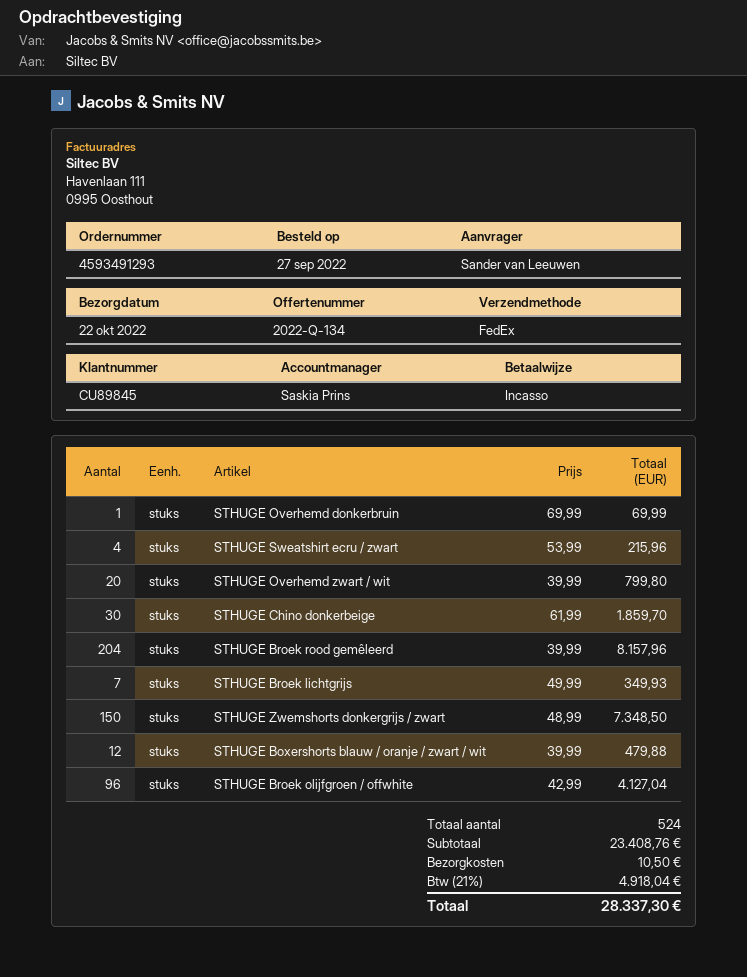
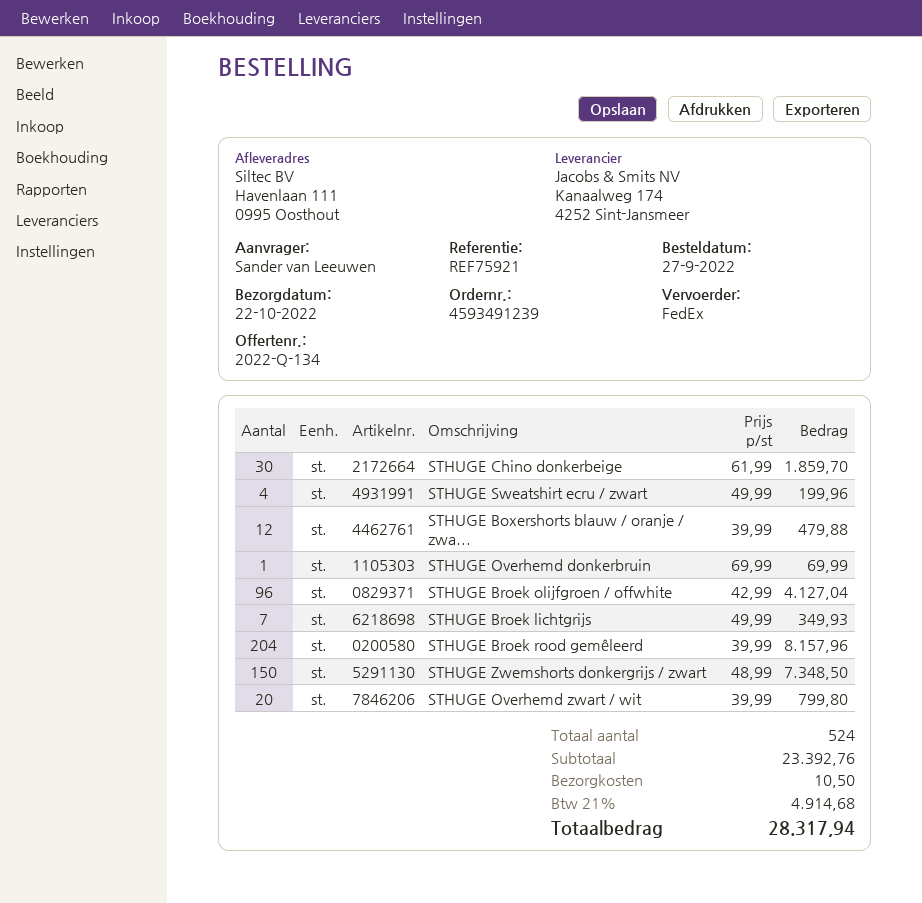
order number: 4593491293 -> 4593491239
STHUGE Sweatshirt ecru / zwart: 4 x 53.99 = 215.96 -> 4 x 49.99 = 199.96
subtotal: 23408.76 -> 23392.76
tax: 21% = 4918.04 -> 21% = 4914.68
total: 28337.30 -> 28317.94

